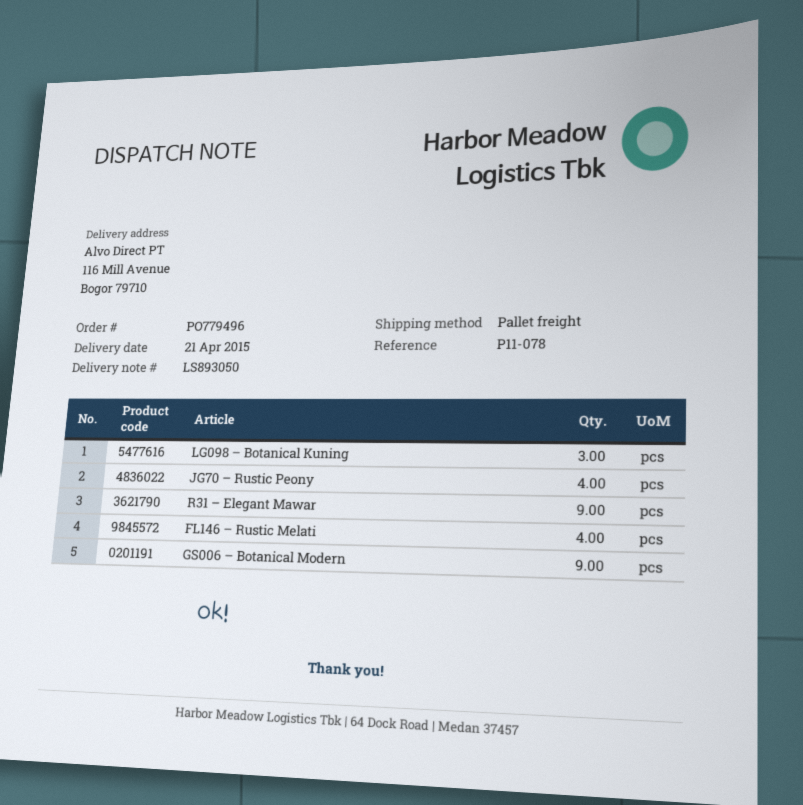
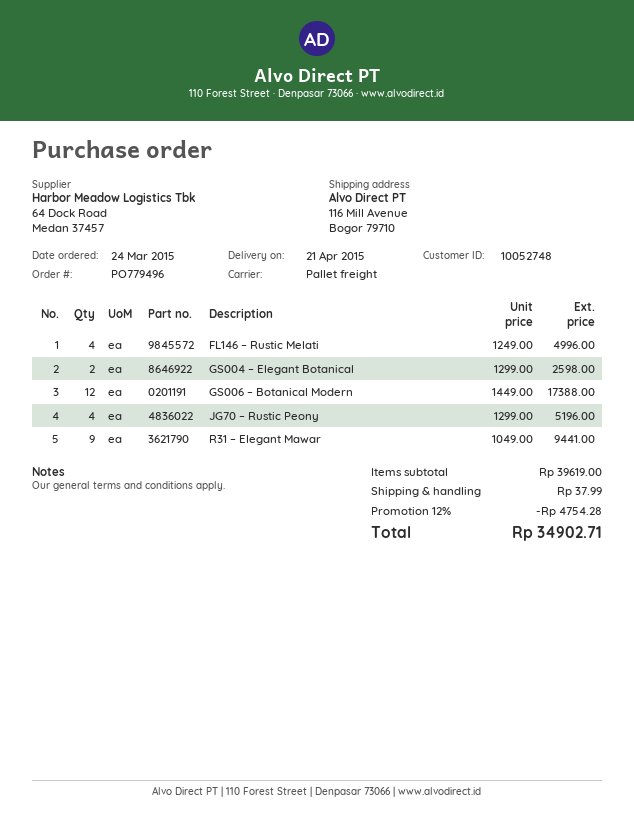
LG098 – Botanical Kuning: 3 -> none
GS006 – Botanical Modern: 9 -> 12
GS004 – Elegant Botanical: none -> 2

